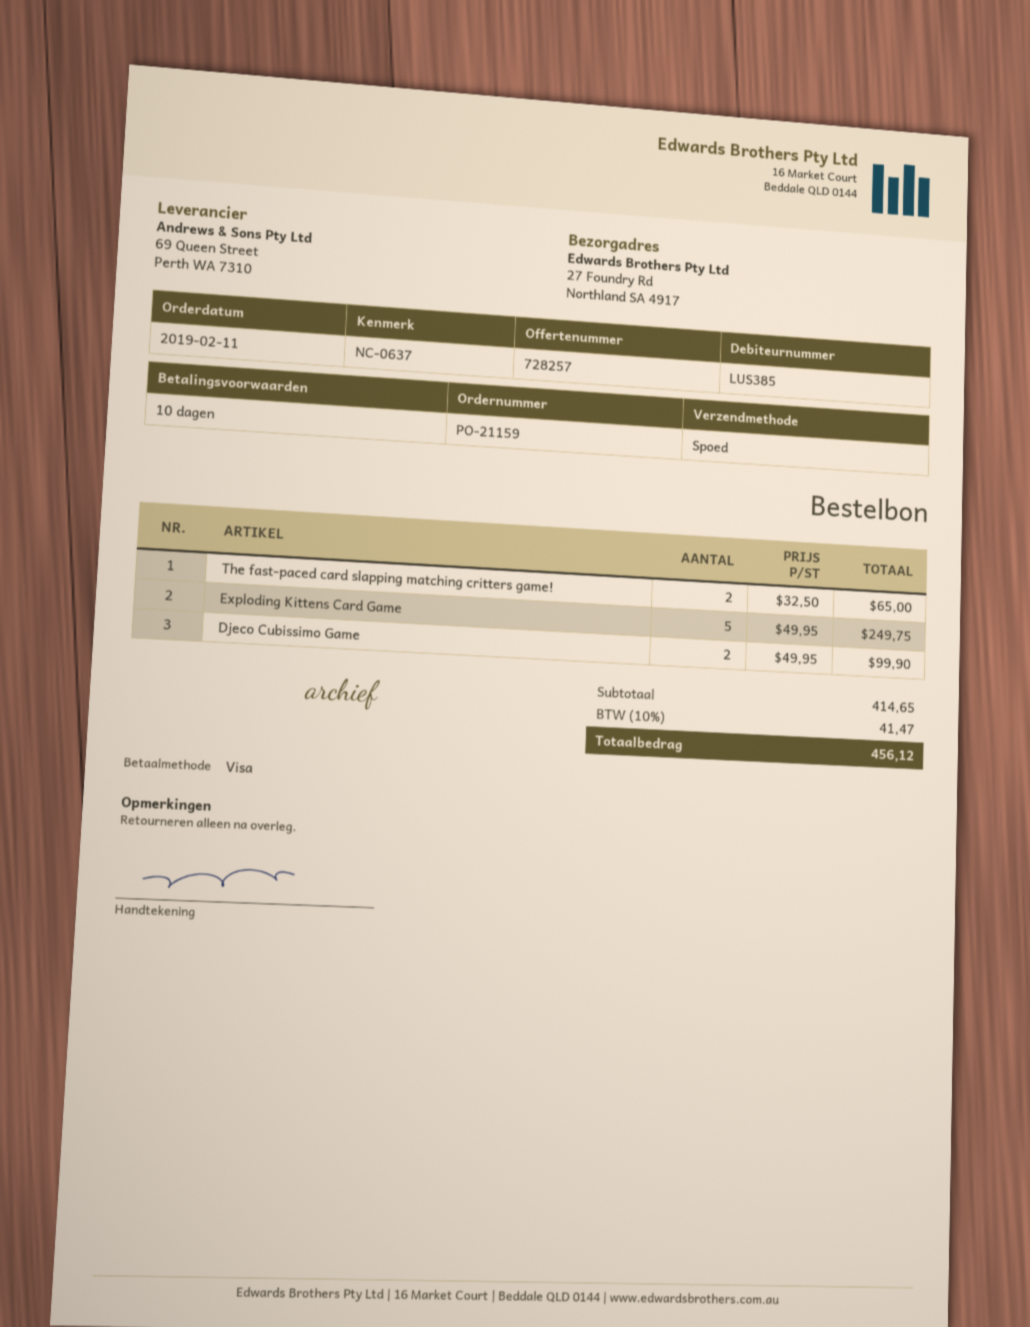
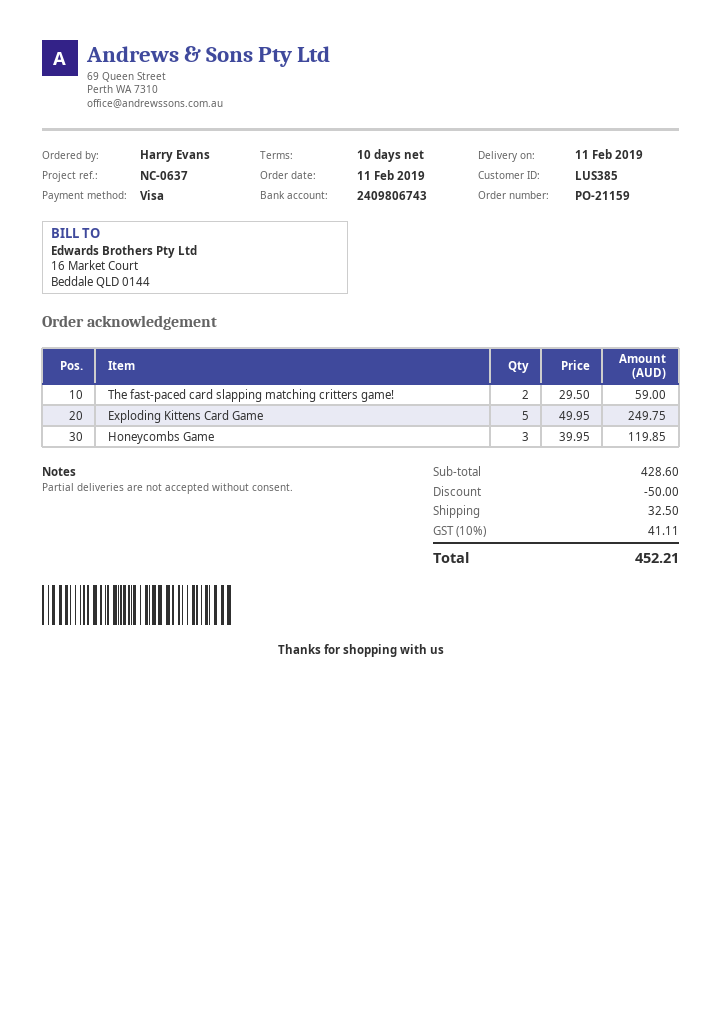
The fast-paced card slapping matching critters game!: 2 x 32.50 = 65.00 -> 2 x 29.50 = 59.00
Djeco Cubissimo Game: 2 x 49.95 = 99.90 -> none
Honeycombs Game: none -> 3 x 39.95 = 119.85
subtotal: 414.65 -> 428.60
discount: none -> 50.00
shipping: none -> 32.50
tax: 10% = 41.47 -> 10% = 41.11
total: 456.12 -> 452.21

